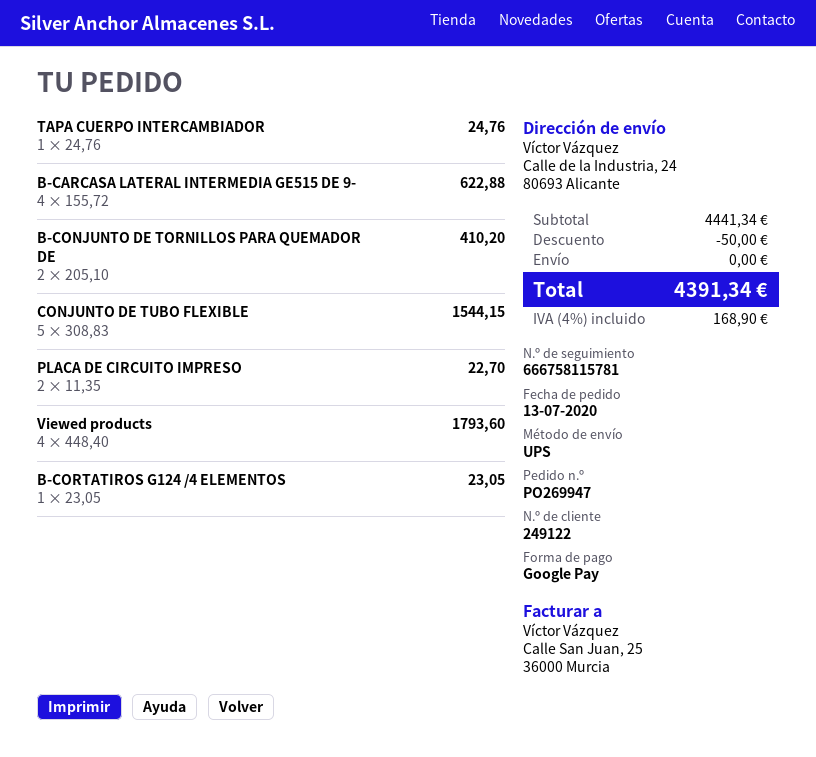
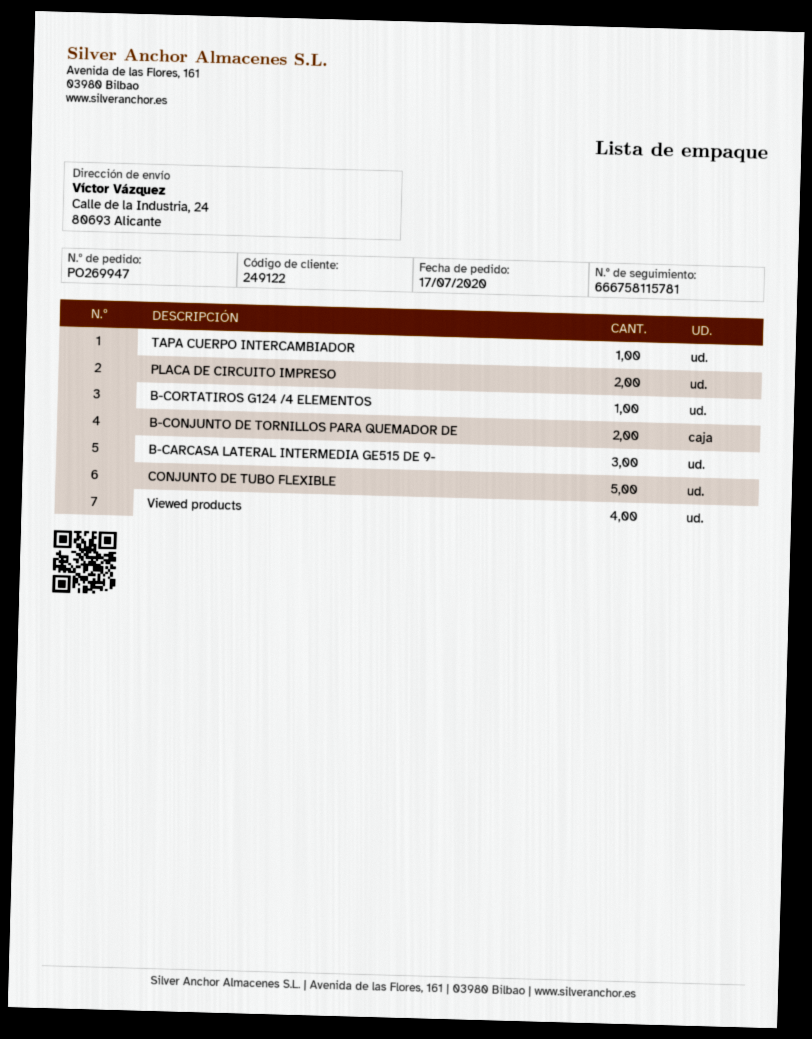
order date: 2020-07-13 -> 2020-07-17
B-CARCASA LATERAL INTERMEDIA GE515 DE 9-: 4 -> 3

